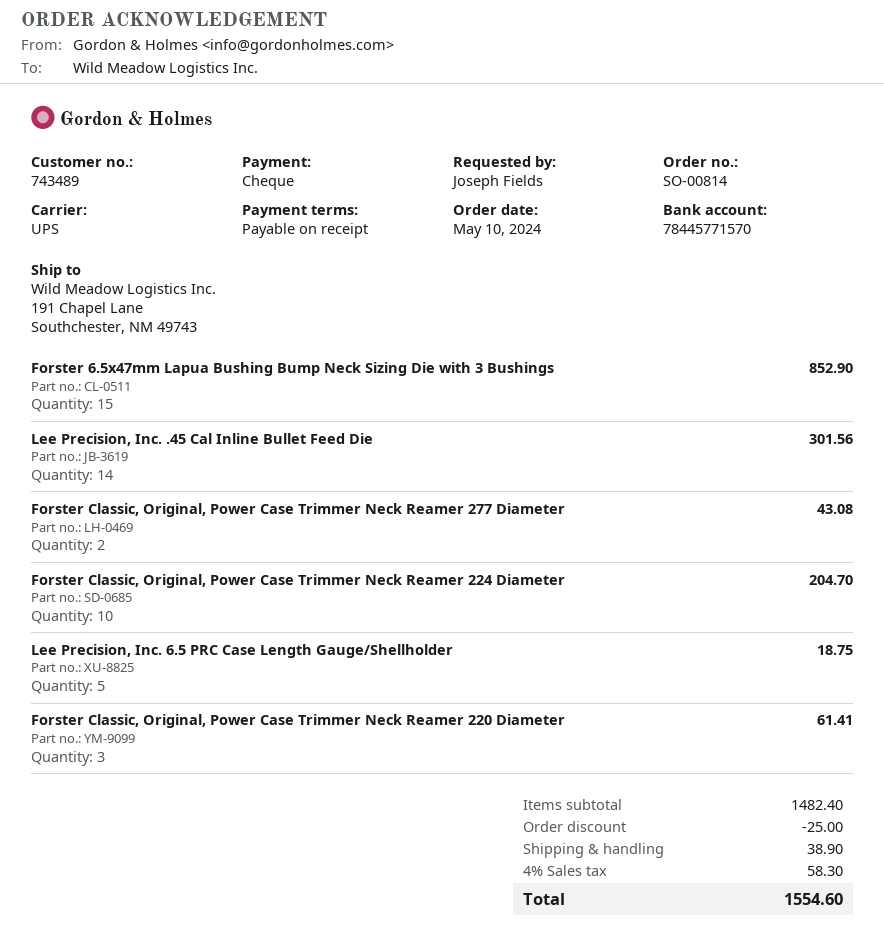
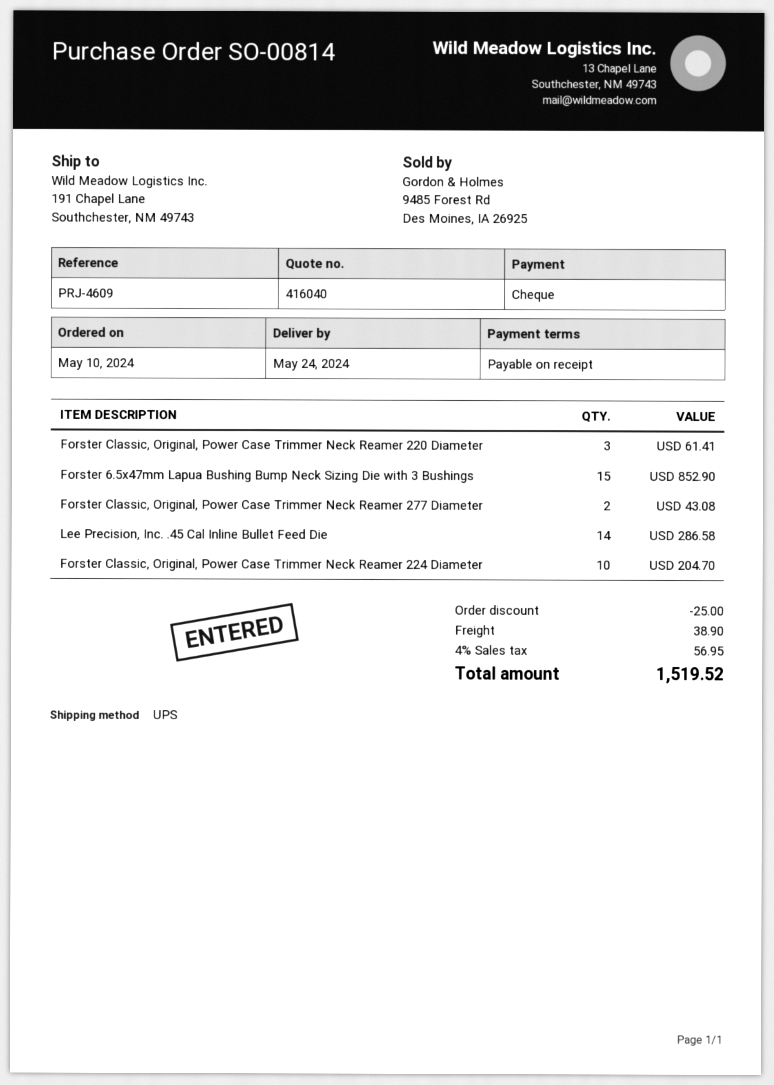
Lee Precision, Inc. .45 Cal Inline Bullet Feed Die: 14 for 301.56 -> 14 for 286.58
Lee Precision, Inc. 6.5 PRC Case Length Gauge/Shellholder: 5 for 18.75 -> none
tax: 4% = 58.30 -> 4% = 56.95
total: 1554.60 -> 1519.52

